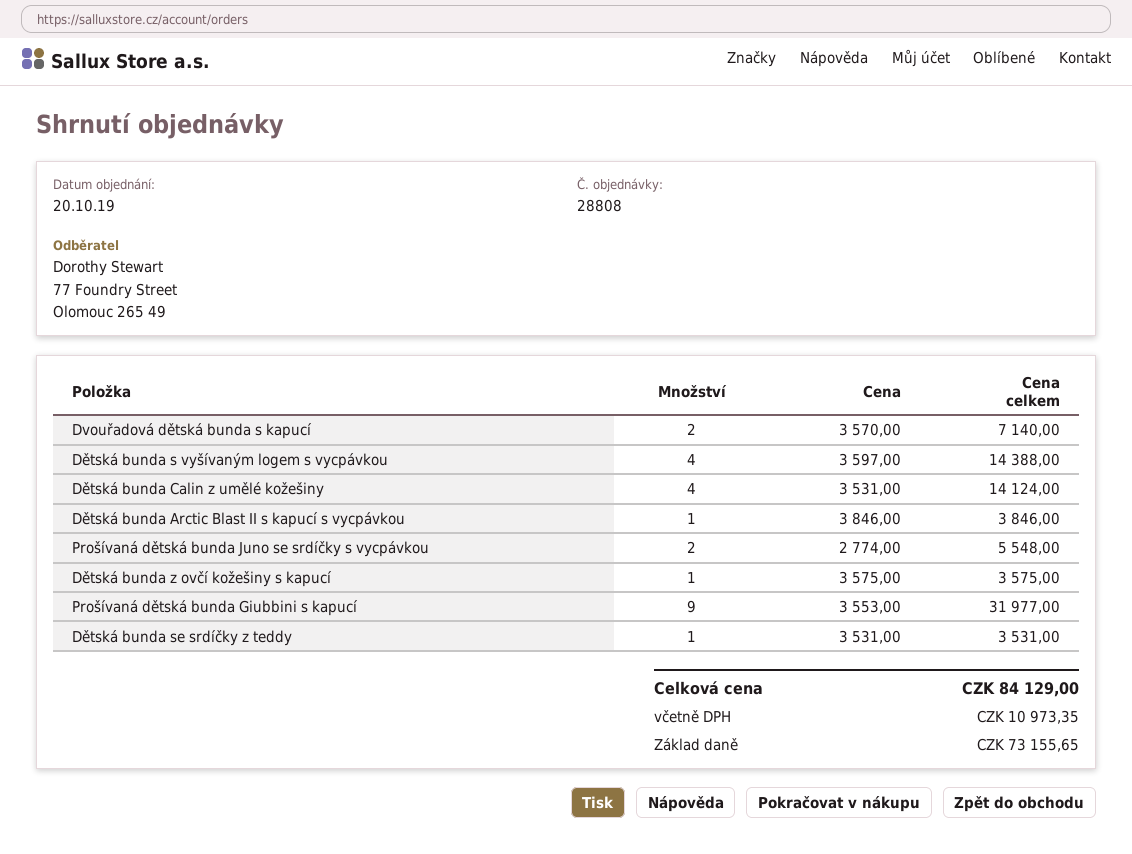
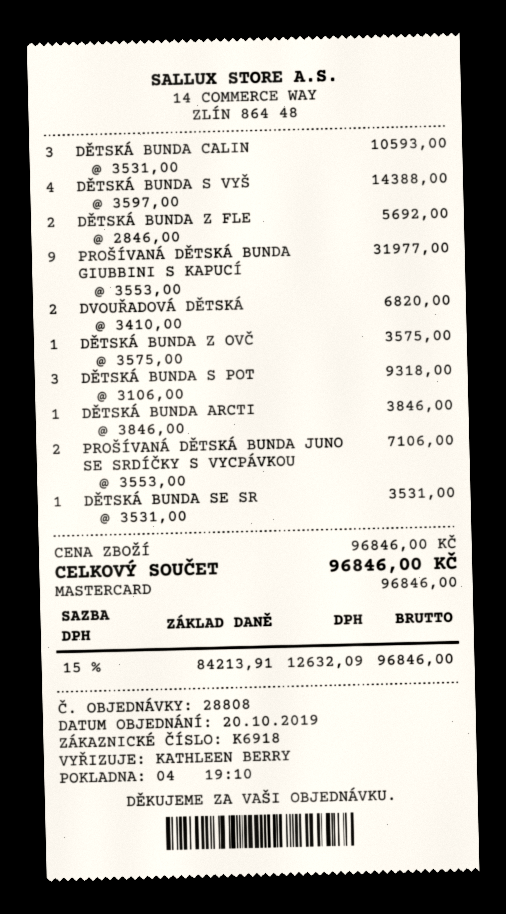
Dvouřadová dětská bunda s kapucí: 2 x 3570.00 = 7140.00 -> 2 x 3410.00 = 6820.00
Dětská bunda Calin z umělé kožešiny: 4 x 3531.00 = 14124.00 -> 3 x 3531.00 = 10593.00
Prošívaná dětská bunda Juno se srdíčky s vycpávkou: 2 x 2774.00 = 5548.00 -> 2 x 3553.00 = 7106.00
DĚTSKÁ BUNDA Z FLE: none -> 2 x 2846.00 = 5692.00
DĚTSKÁ BUNDA S POT: none -> 3 x 3106.00 = 9318.00
net: 73155.65 -> 84213.91
tax: 10973.35 -> 12632.09
total: 84129.00 -> 96846.00

